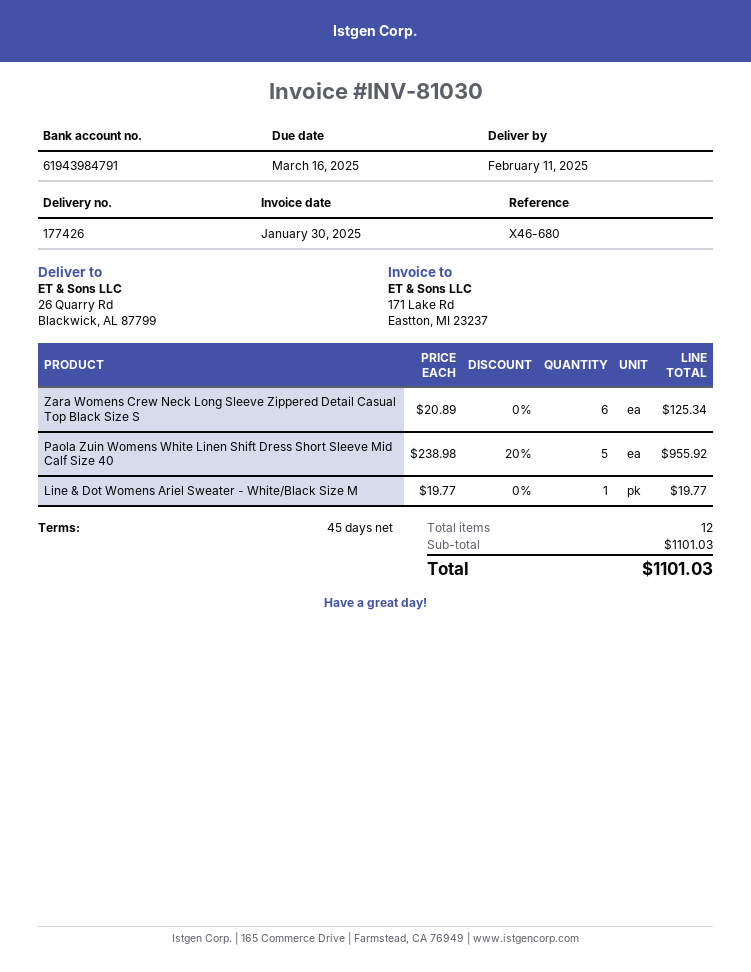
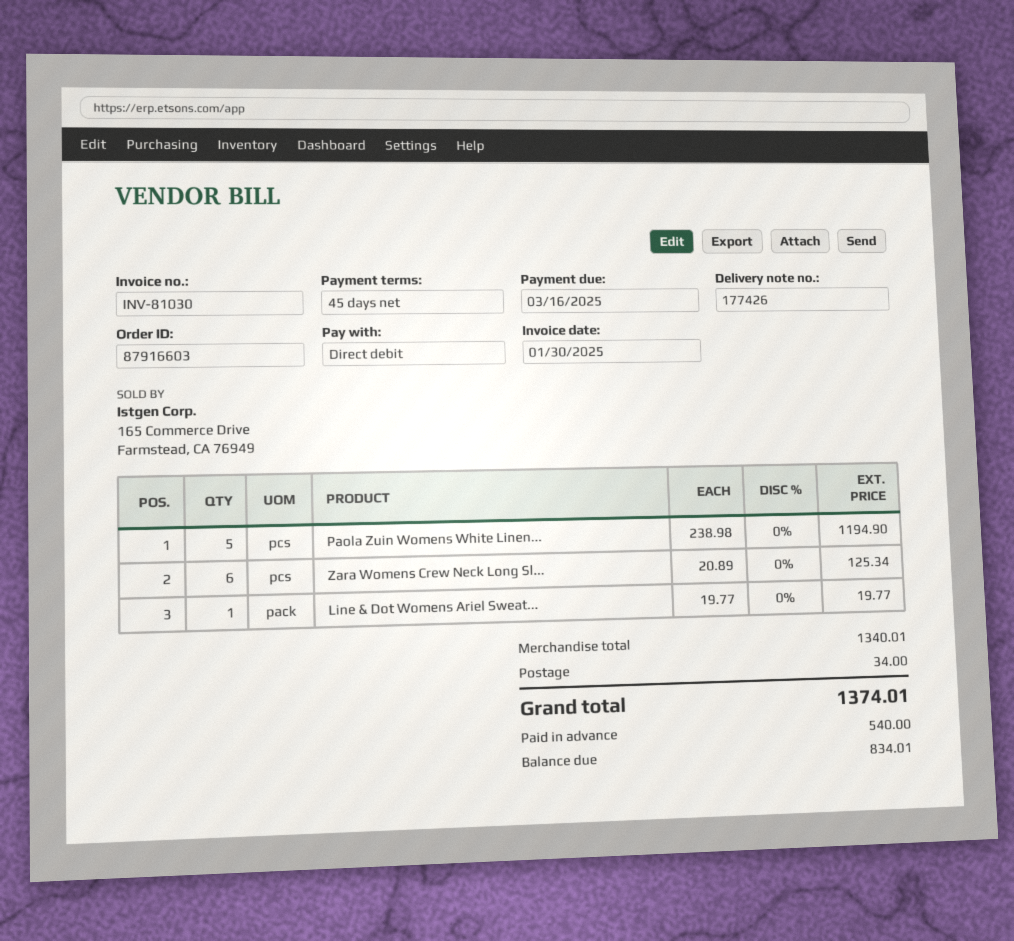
Paola Zuin Womens White Linen Shift Dress Short Sleeve Mid Calf Size 40: 5 x 238.98 - 20% = 955.92 -> 5 x 238.98 = 1194.90
subtotal: 1101.03 -> 1340.01
shipping: none -> 34.00
total: 1101.03 -> 1374.01

